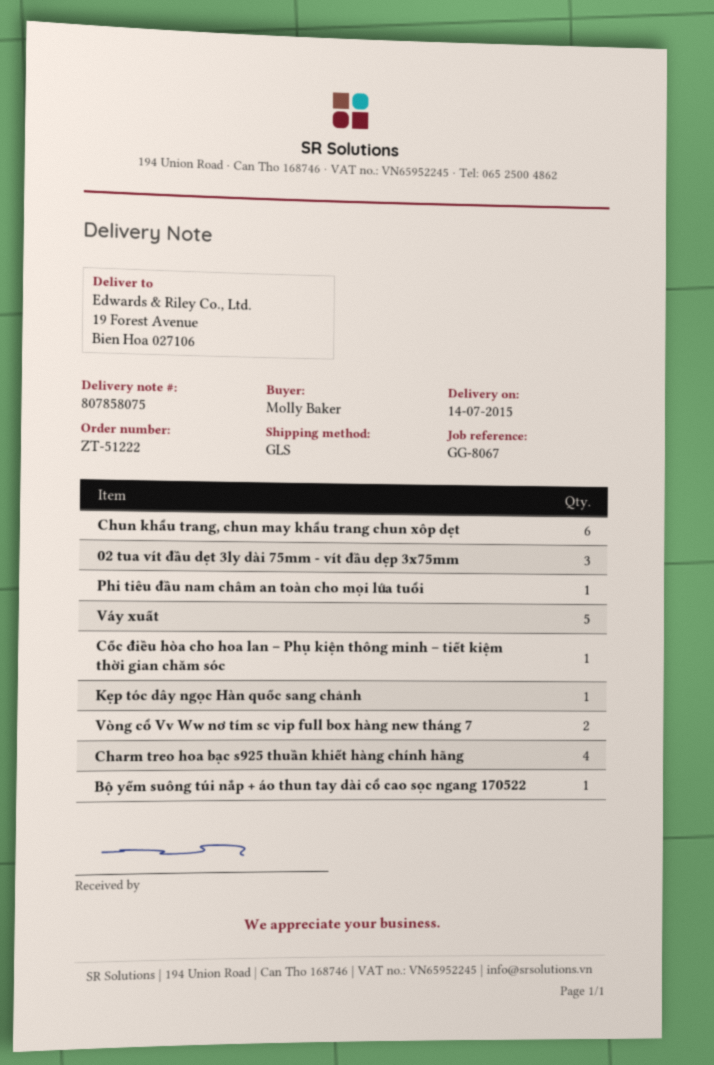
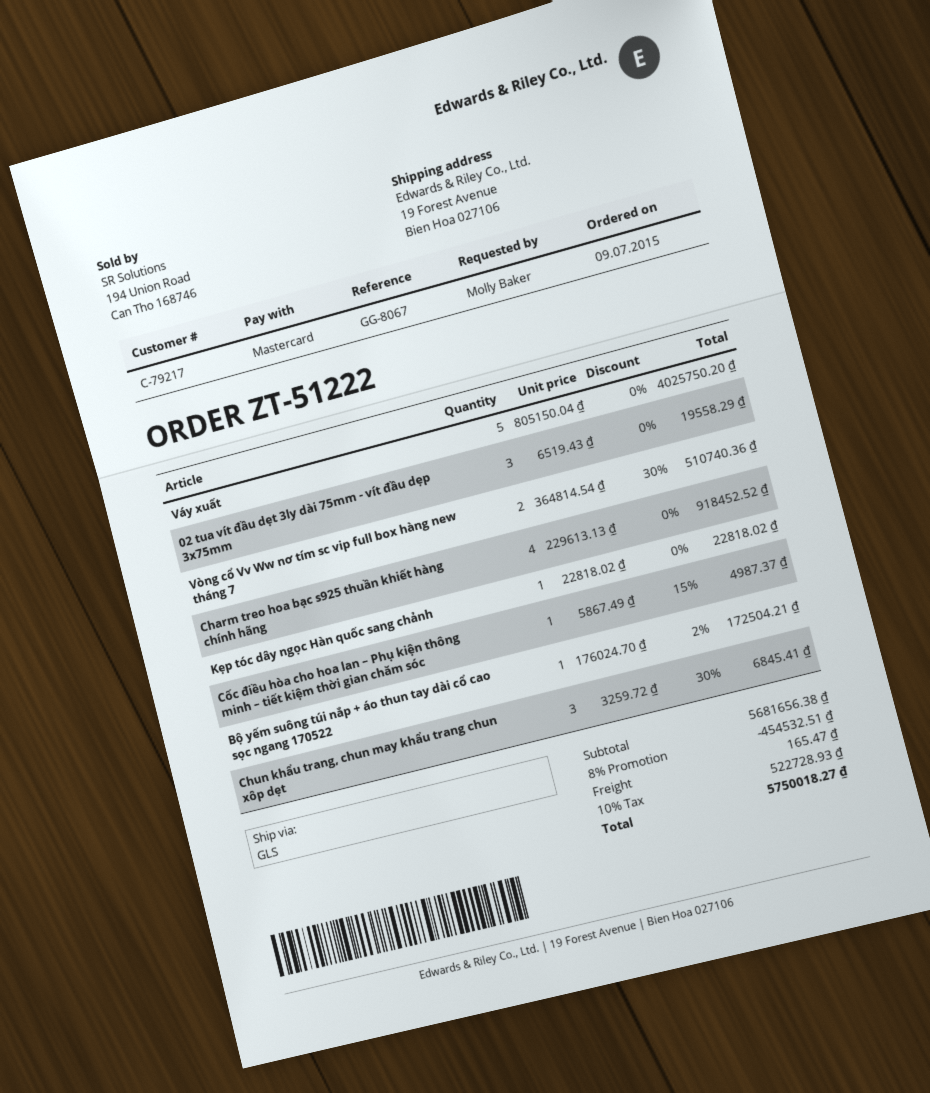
Chun khẩu trang, chun may khẩu trang chun xôp dẹt: 6 -> 3
Phi tiêu đầu nam châm an toàn cho mọi lứa tuổi: 1 -> none

